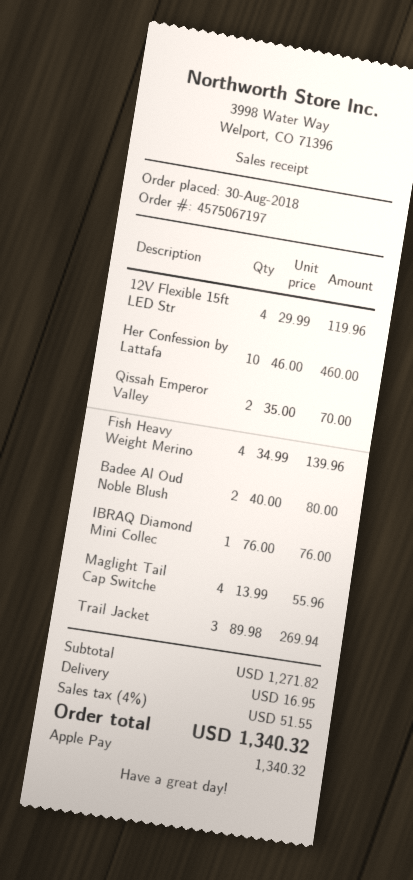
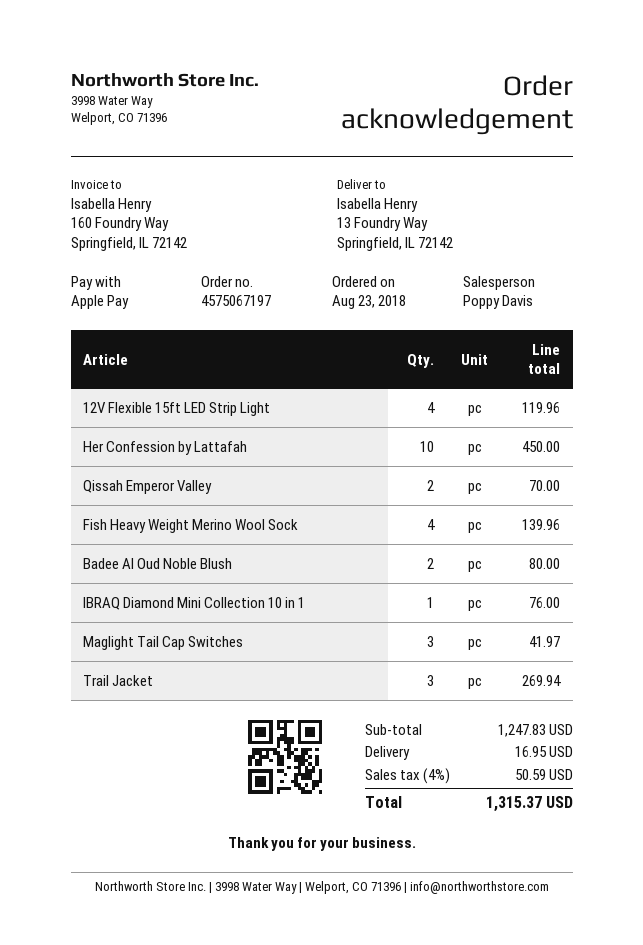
order date: 2018-08-30 -> 2018-08-23
Her Confession by Lattafa: 10 for 460.00 -> 10 for 450.00
Maglight Tail Cap Switche: 4 for 55.96 -> 3 for 41.97
subtotal: 1271.82 -> 1247.83
tax: 4% = 51.55 -> 4% = 50.59
total: 1340.32 -> 1315.37

